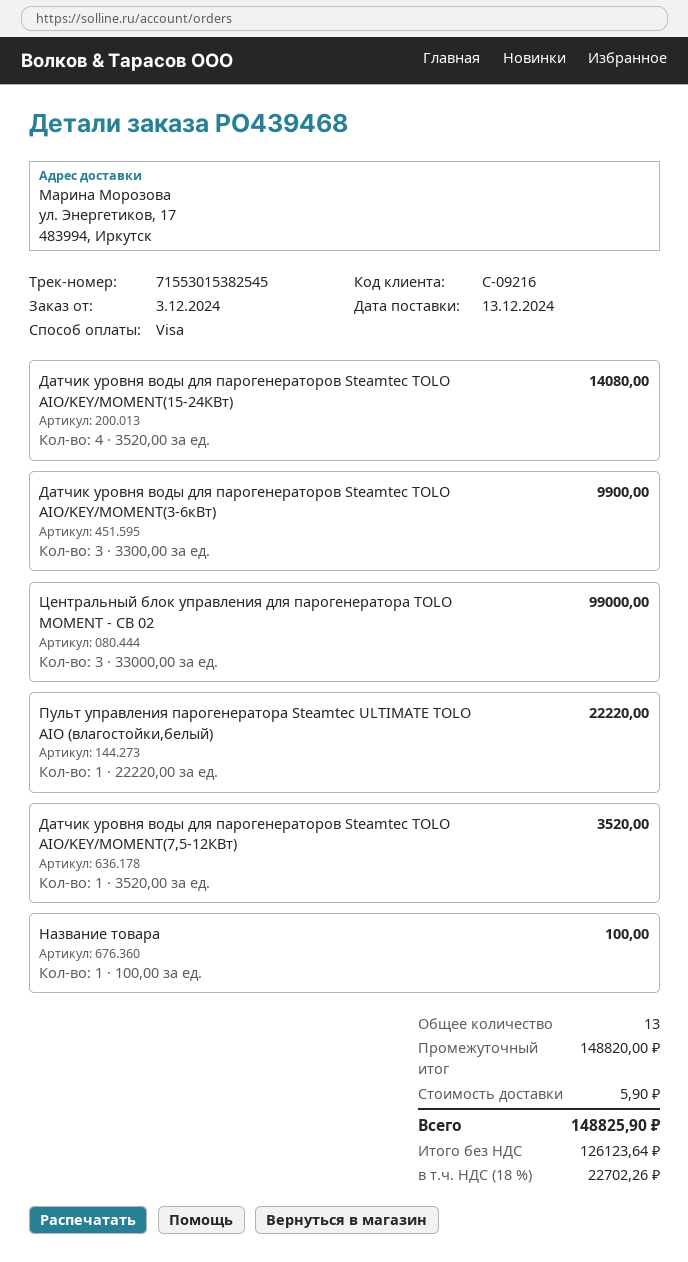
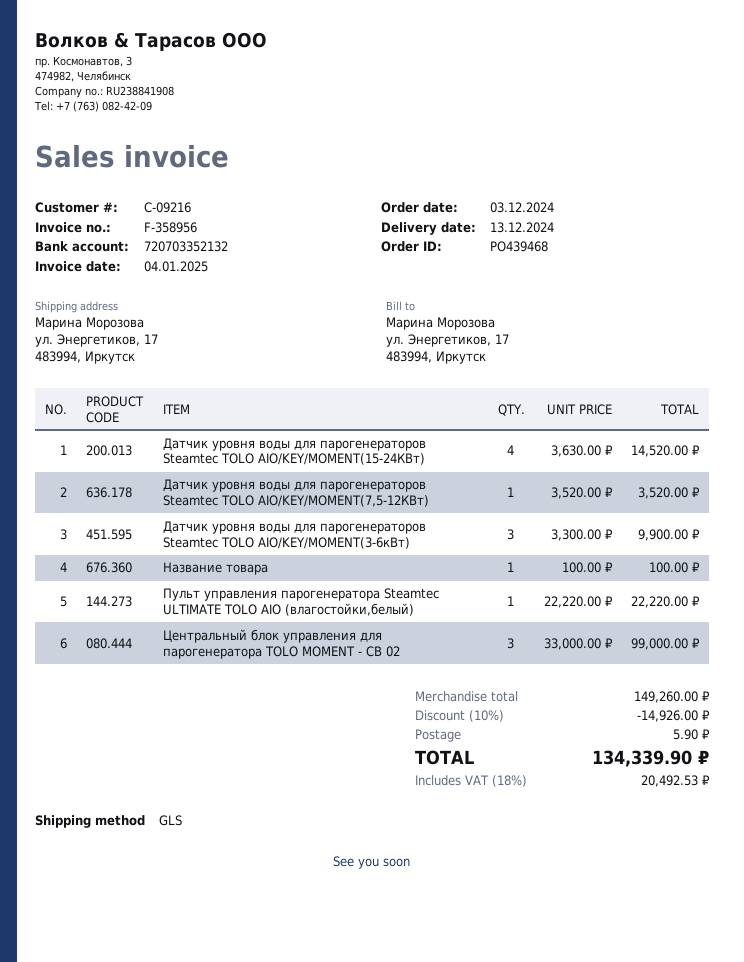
Датчик уровня воды для парогенераторов Steamtec TOLO AIO/KEY/MOMENT(15-24КВт): 4 x 3520.00 = 14080.00 -> 4 x 3630.00 = 14520.00
subtotal: 148820.00 -> 149260.00
discount: none -> 10% = 14926.00
tax: 18% = 22702.26 -> 18% = 20492.53
total: 148825.90 -> 134339.90

